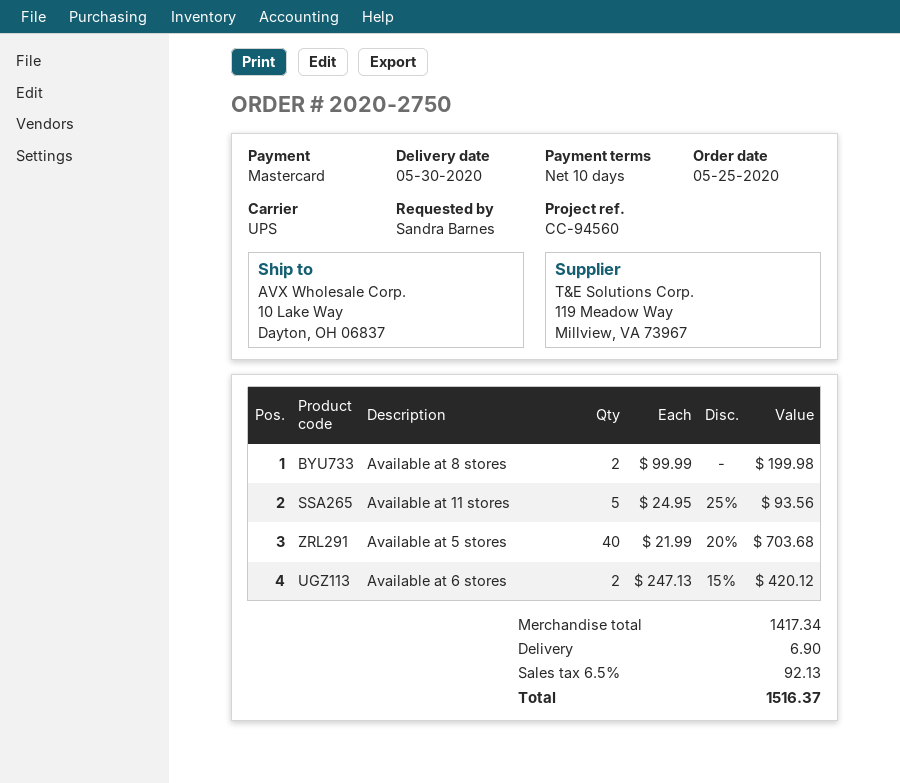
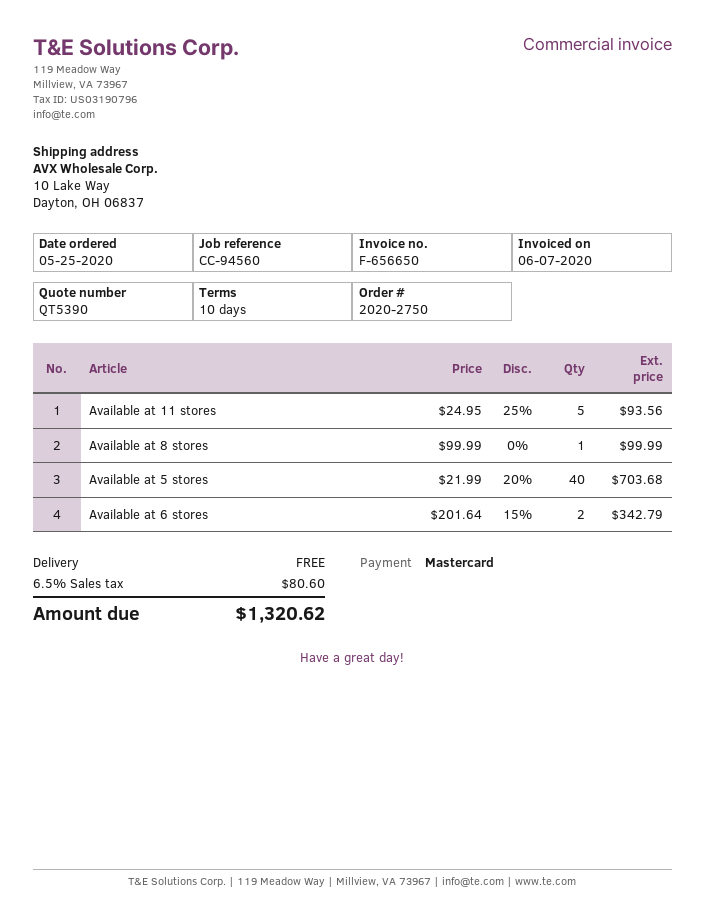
Available at 8 stores: 2 x 99.99 = 199.98 -> 1 x 99.99 = 99.99
Available at 6 stores: 2 x 247.13 - 15% = 420.12 -> 2 x 201.64 - 15% = 342.79
shipping: 6.90 -> 0.00
tax: 6.5% = 92.13 -> 6.5% = 80.60
total: 1516.37 -> 1320.62

